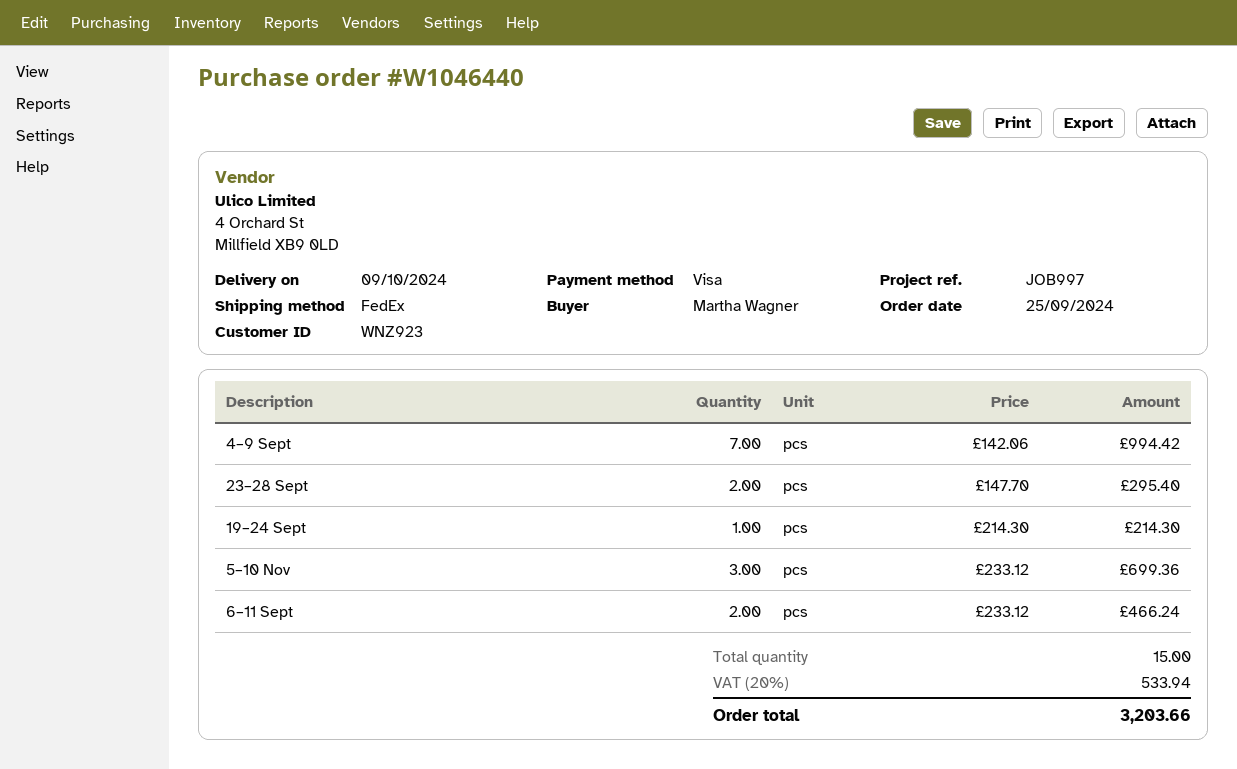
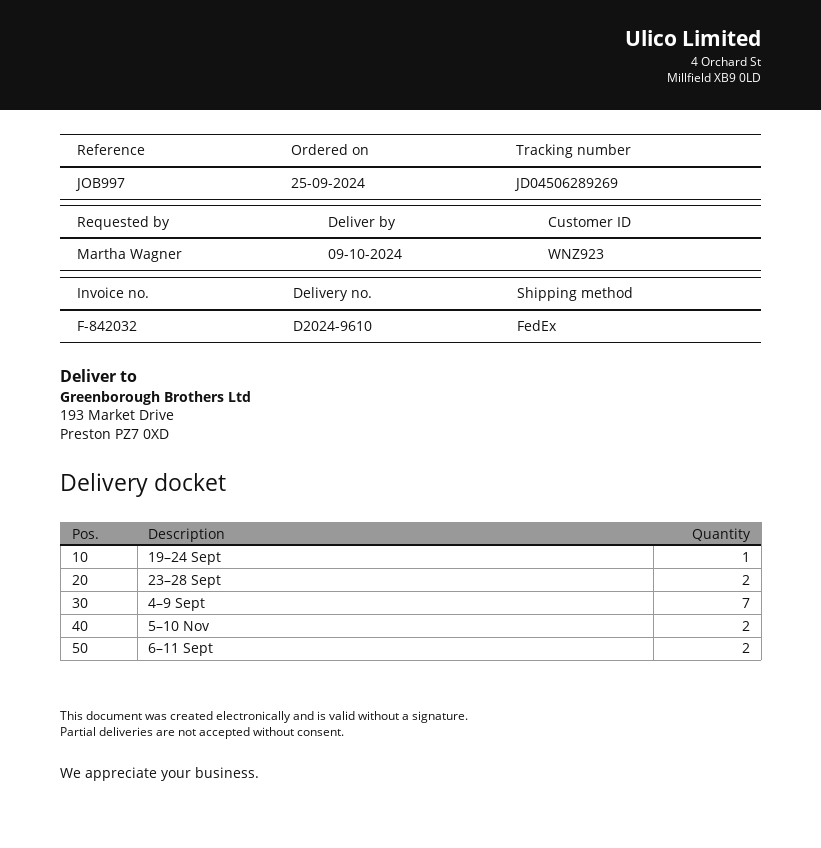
5–10 Nov: 3 -> 2

